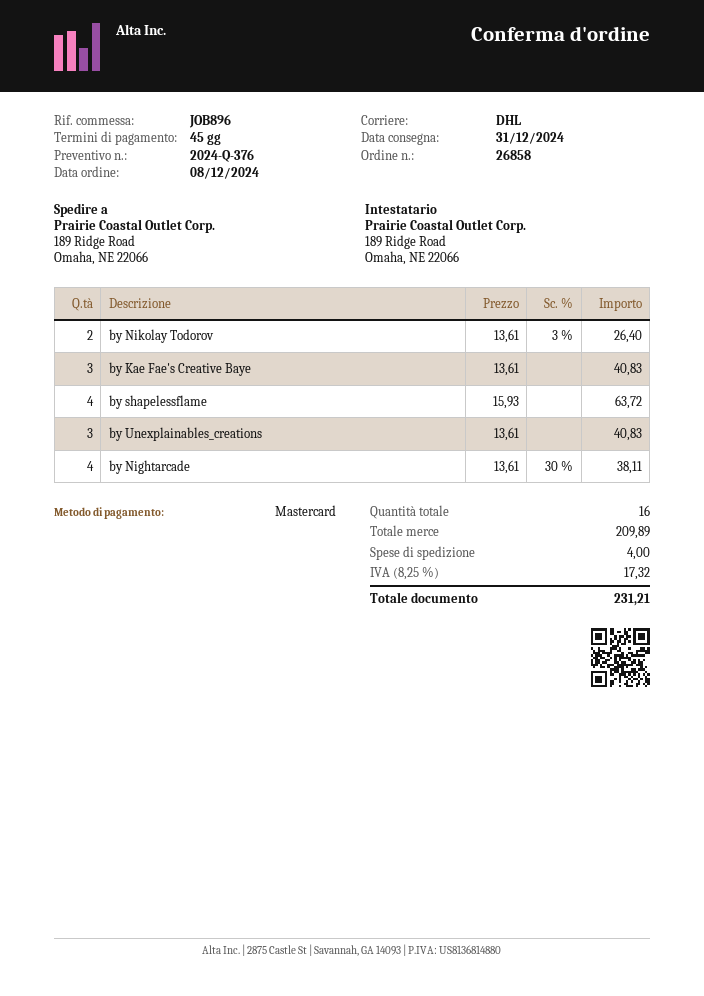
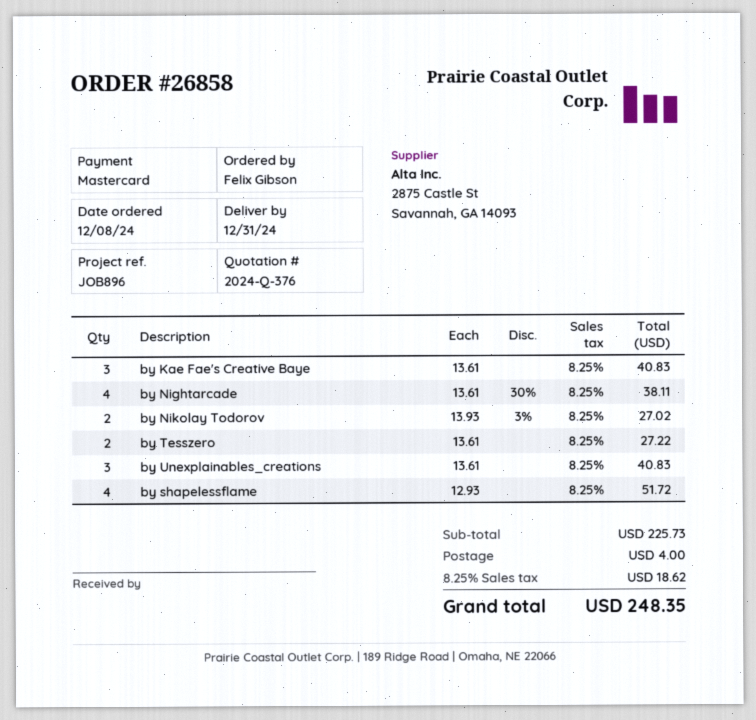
by Nikolay Todorov: 2 x 13.61 - 3% = 26.40 -> 2 x 13.93 - 3% = 27.02
by shapelessflame: 4 x 15.93 = 63.72 -> 4 x 12.93 = 51.72
by Tesszero: none -> 2 x 13.61 = 27.22
subtotal: 209.89 -> 225.73
tax: 8.25% = 17.32 -> 8.25% = 18.62
total: 231.21 -> 248.35

